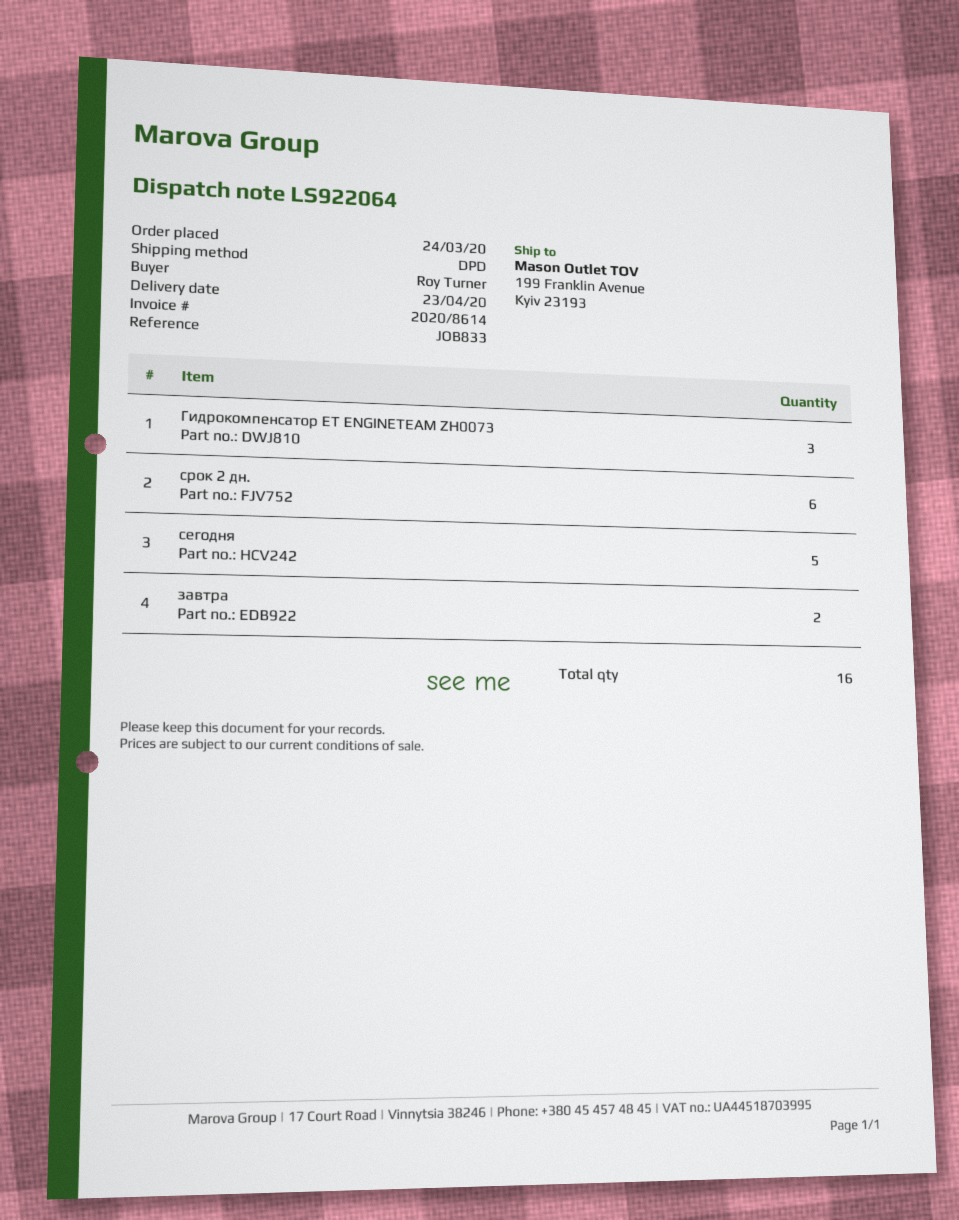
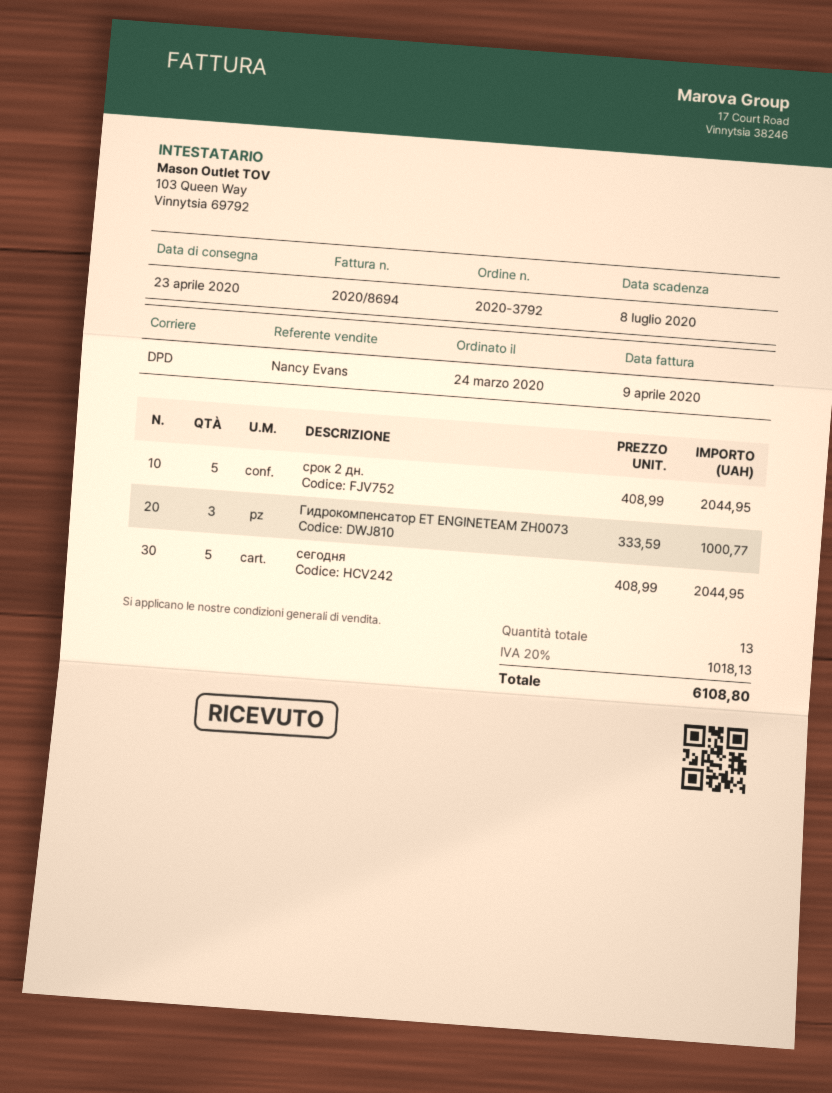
invoice number: 2020/8614 -> 2020/8694
срок 2 дн.: 6 -> 5
завтра: 2 -> none
total quantity: 16 -> 13

